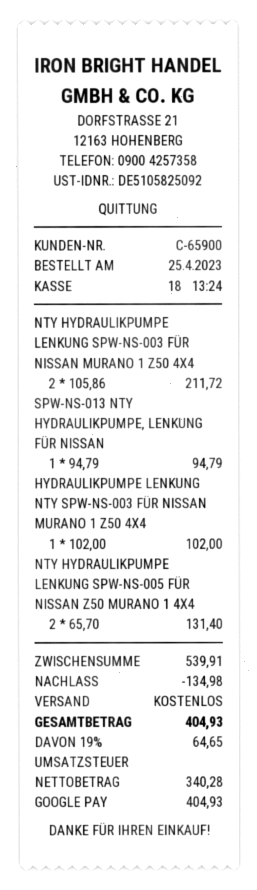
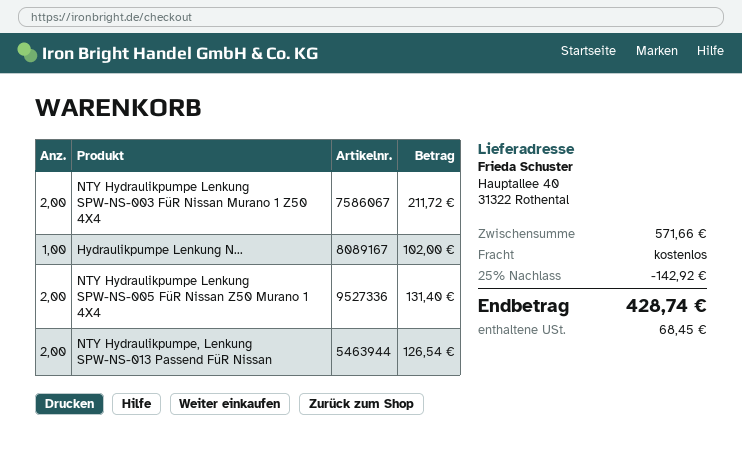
SPW-NS-013 NTY HYDRAULIKPUMPE, LENKUNG FÜR NISSAN: 1 for 94.79 -> none
NTY Hydraulikpumpe, Lenkung SPW-NS-013 Passend FüR Nissan: none -> 2 for 126.54
subtotal: 539.91 -> 571.66
discount: 134.98 -> 142.92
tax: 64.65 -> 68.45
total: 404.93 -> 428.74

